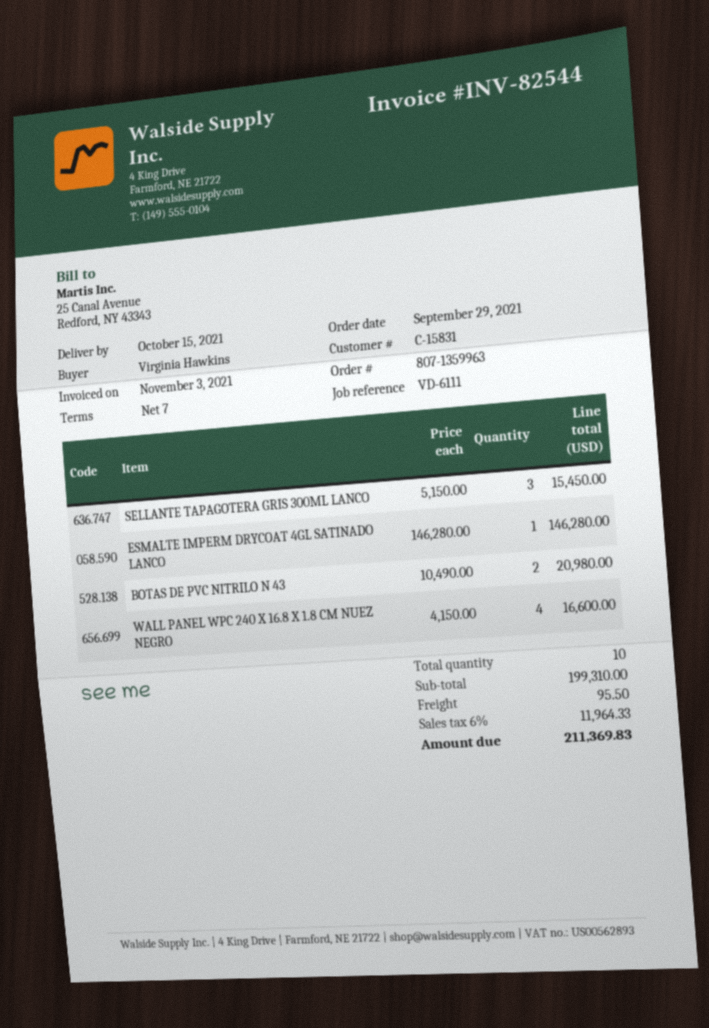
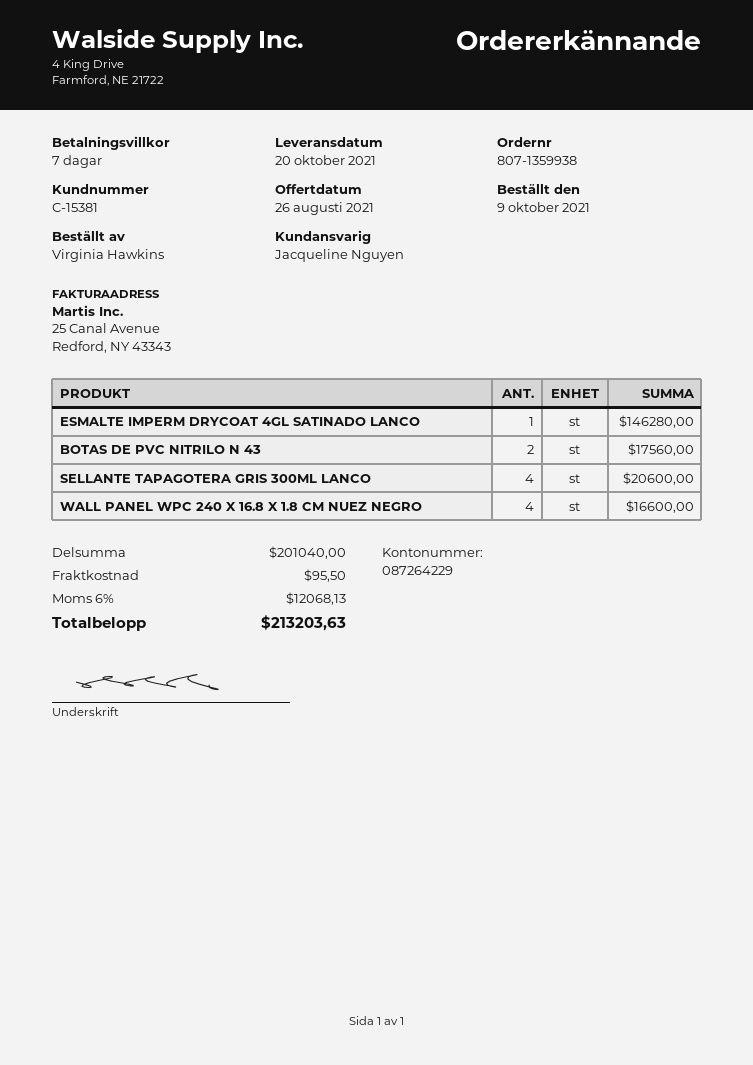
order number: 807-1359963 -> 807-1359938
order date: 2021-09-29 -> 2021-10-09
delivery date: 2021-10-15 -> 2021-10-20
customer number: C-15831 -> C-15381
SELLANTE TAPAGOTERA GRIS 300ML LANCO: 3 for 15450.00 -> 4 for 20600.00
BOTAS DE PVC NITRILO N 43: 2 for 20980.00 -> 2 for 17560.00
subtotal: 199310.00 -> 201040.00
tax: 6% = 11964.33 -> 6% = 12068.13
total: 211369.83 -> 213203.63

